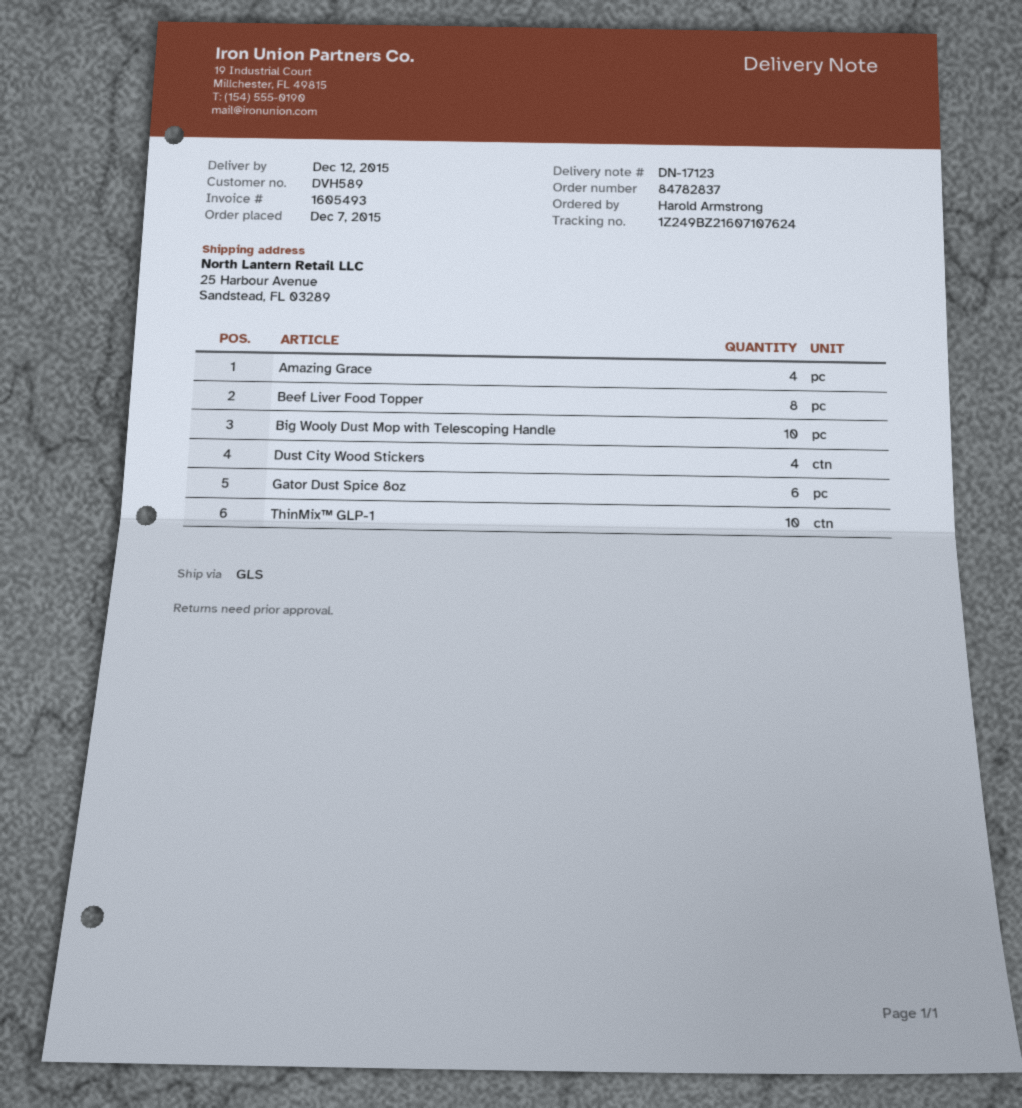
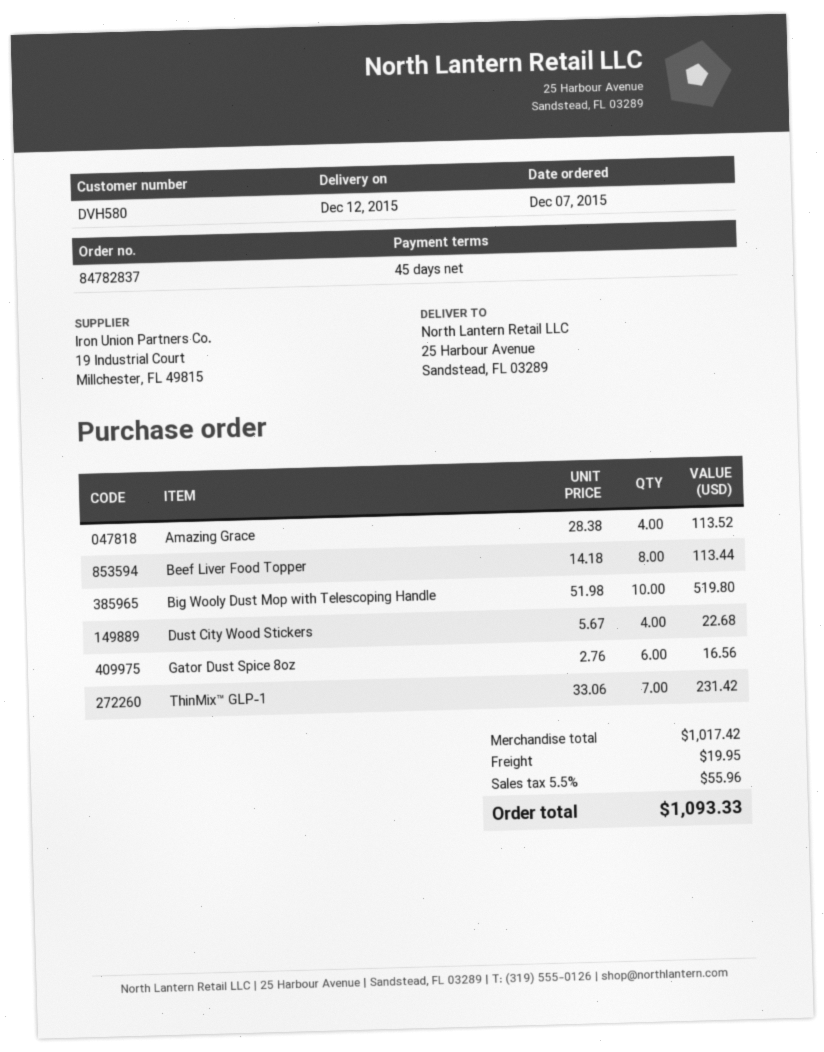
customer number: DVH589 -> DVH580
ThinMix™ GLP-1: 10 -> 7

